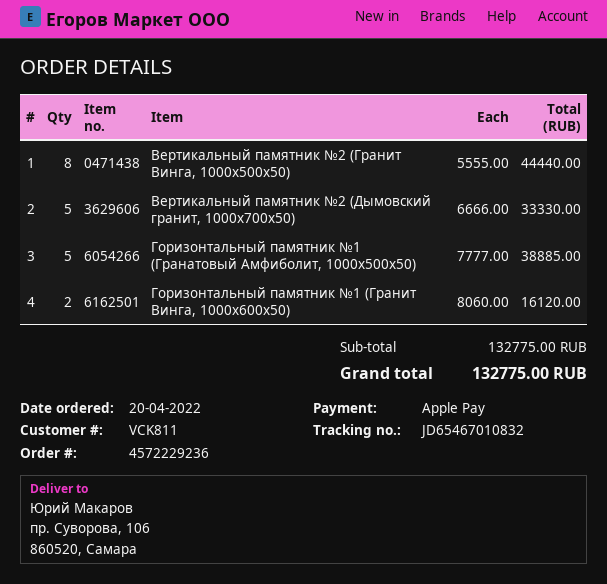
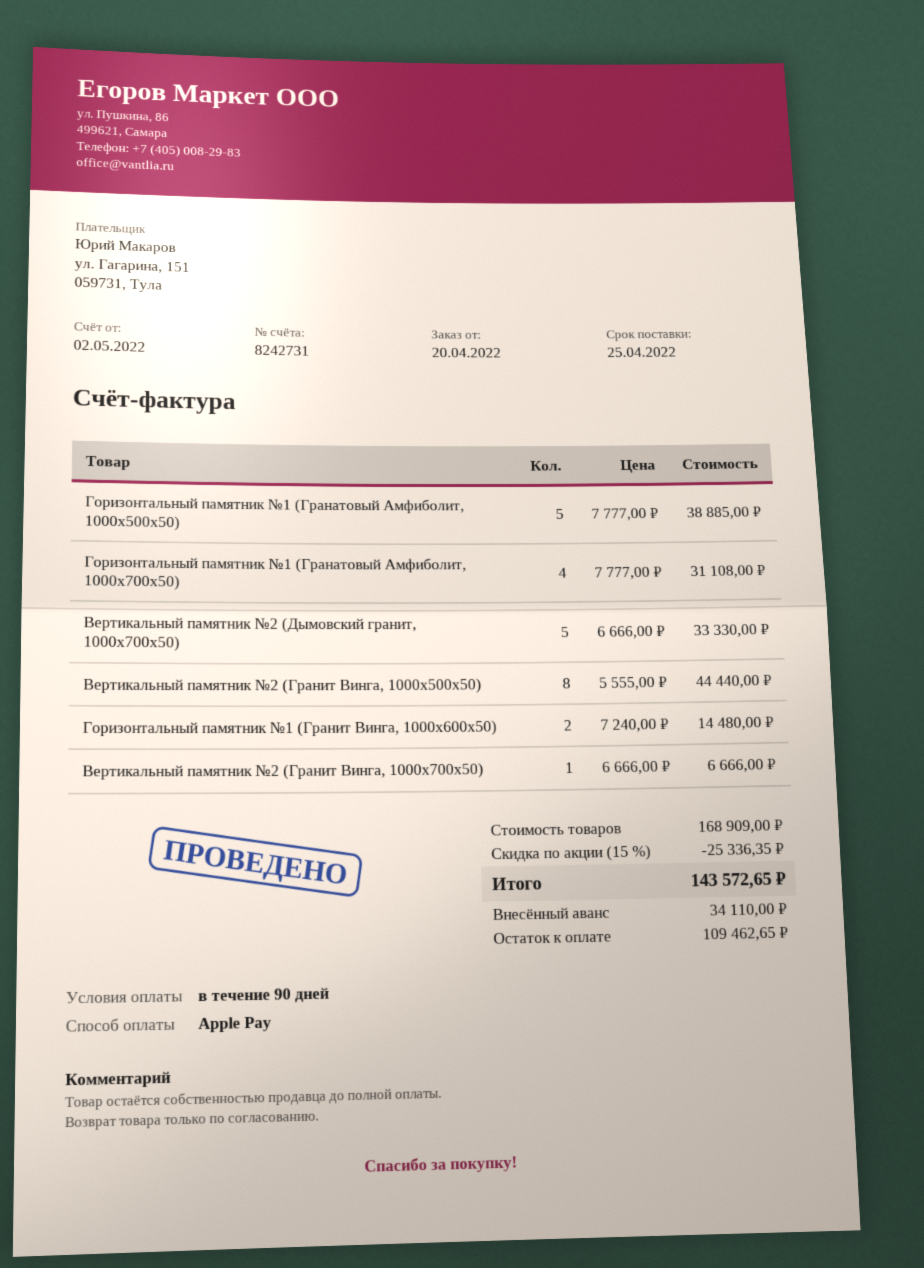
Горизонтальный памятник №1 (Гранит Винга, 1000х600х50): 2 x 8060.00 = 16120.00 -> 2 x 7240.00 = 14480.00
Горизонтальный памятник №1 (Гранатовый Амфиболит, 1000х700х50): none -> 4 x 7777.00 = 31108.00
Вертикальный памятник №2 (Гранит Винга, 1000х700х50): none -> 1 x 6666.00 = 6666.00
subtotal: 132775.00 -> 168909.00
discount: none -> 15% = 25336.35
total: 132775.00 -> 143572.65

